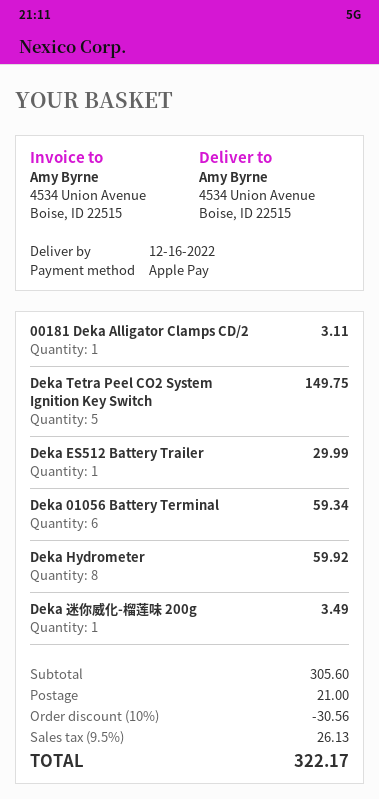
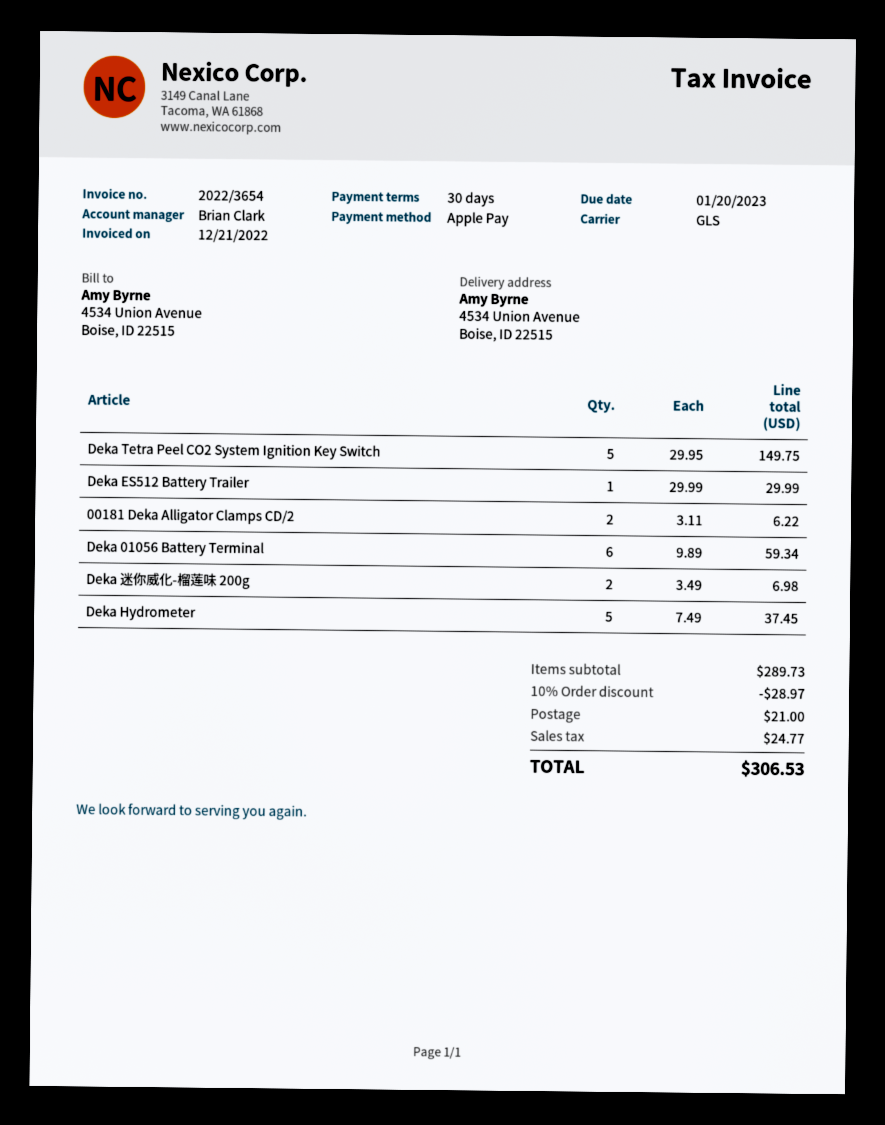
00181 Deka Alligator Clamps CD/2: 1 for 3.11 -> 2 for 6.22
Deka Hydrometer: 8 for 59.92 -> 5 for 37.45
Deka 迷你威化-榴莲味 200g: 1 for 3.49 -> 2 for 6.98
subtotal: 305.60 -> 289.73
discount: 10% = 30.56 -> 10% = 28.97
tax: 26.13 -> 24.77
total: 322.17 -> 306.53

